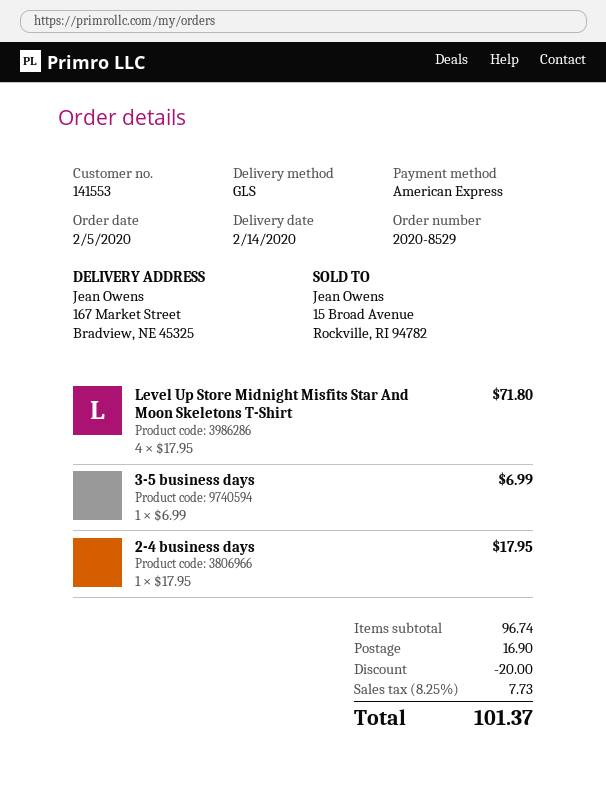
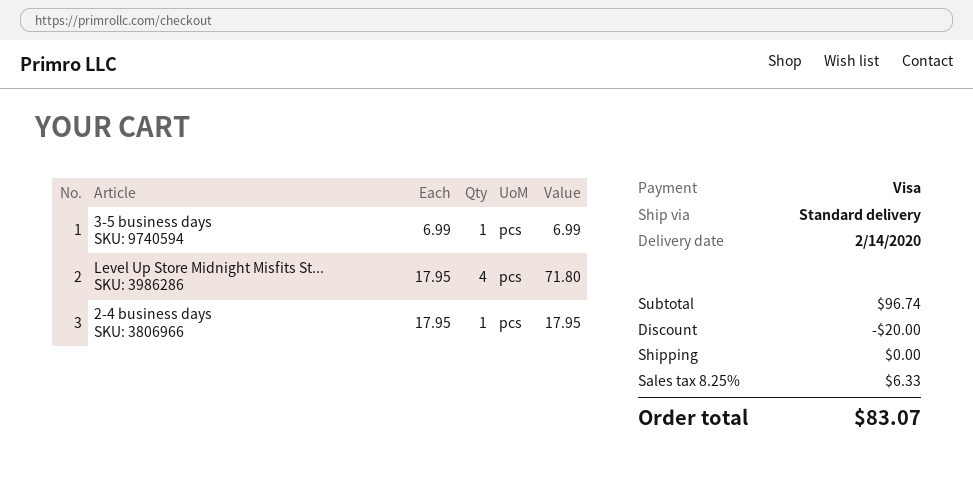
payment method: American Express -> Visa
shipping method: GLS -> standard
shipping: 16.90 -> 0.00
tax: 8.25% = 7.73 -> 8.25% = 6.33
total: 101.37 -> 83.07

